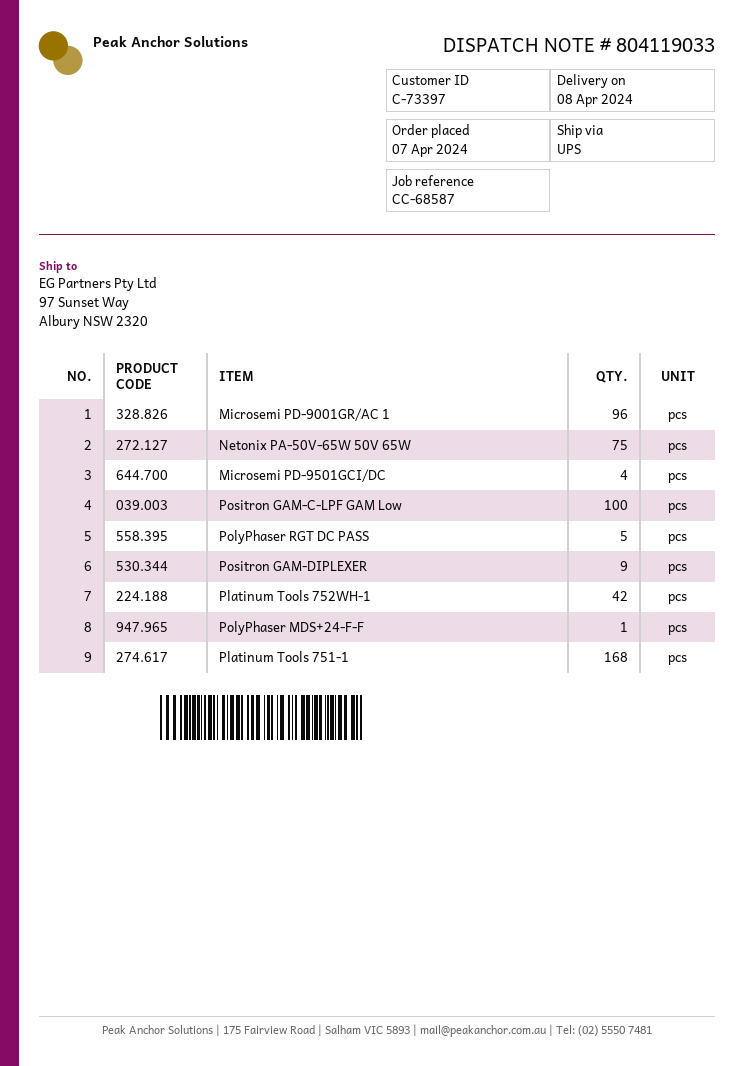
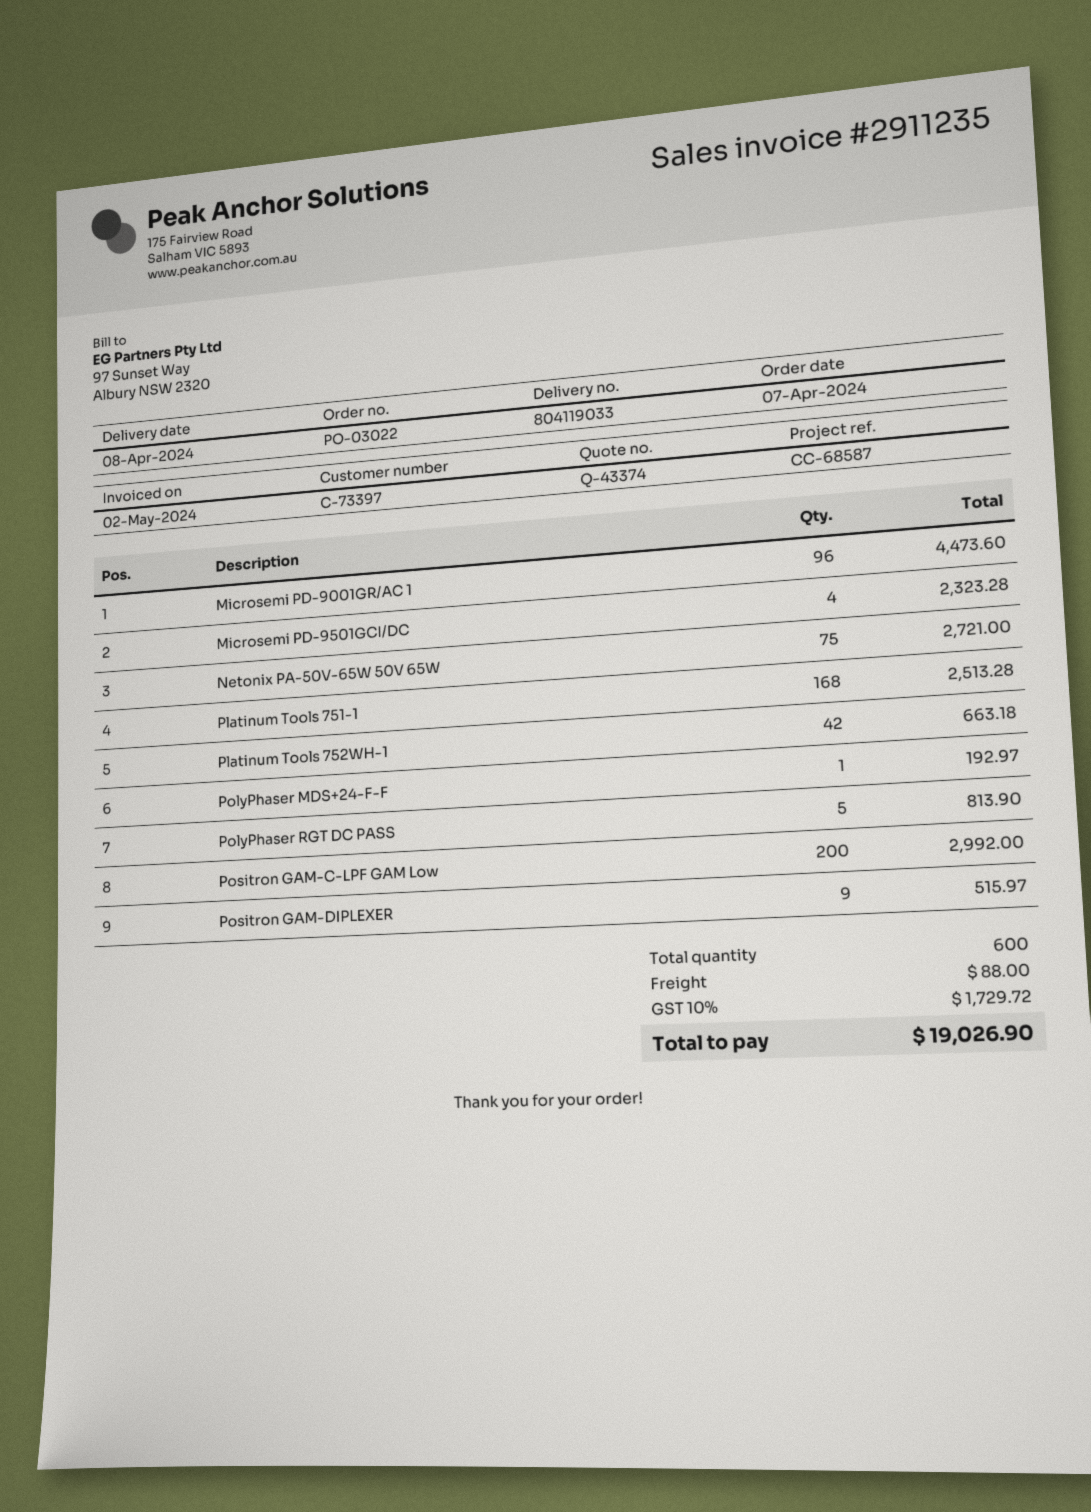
Positron GAM-C-LPF GAM Low: 100 -> 200

